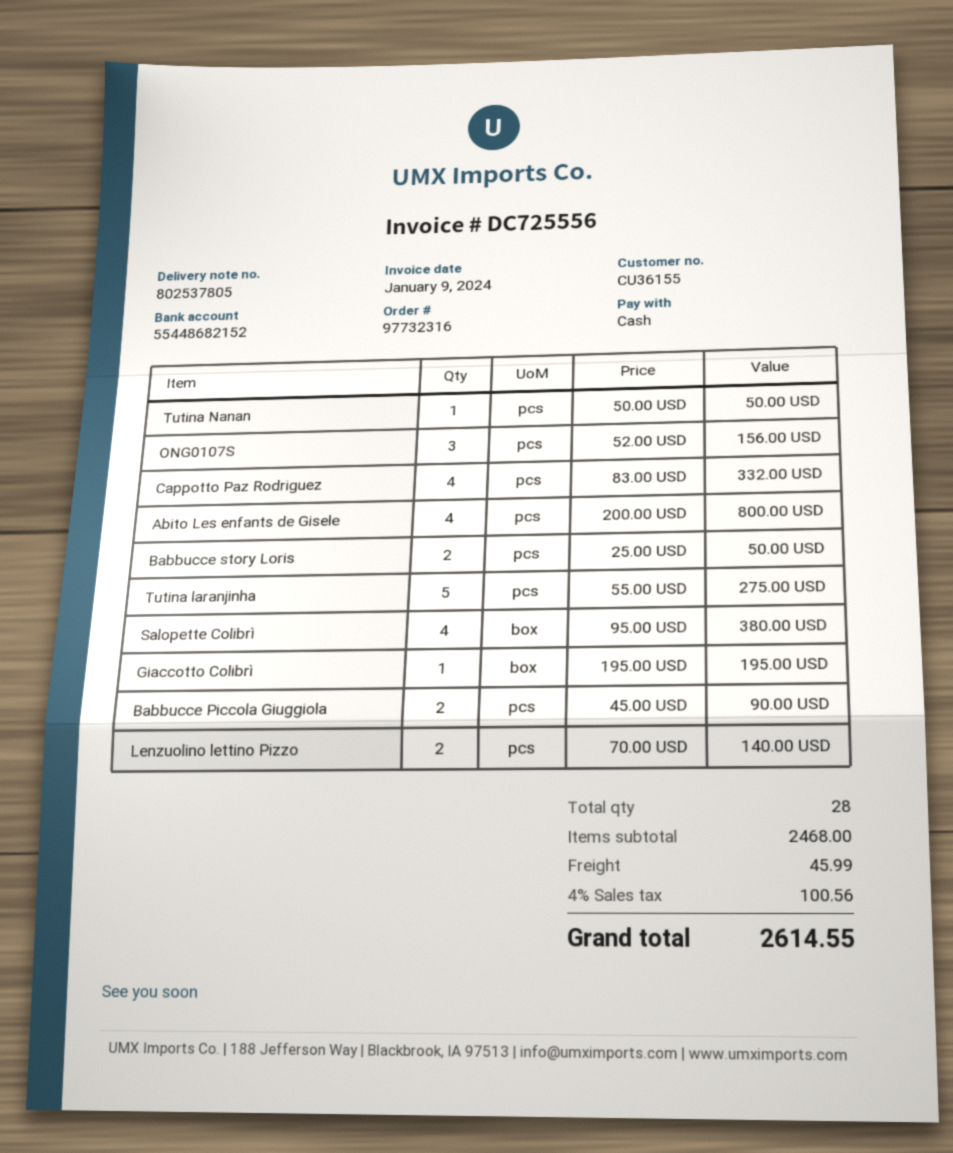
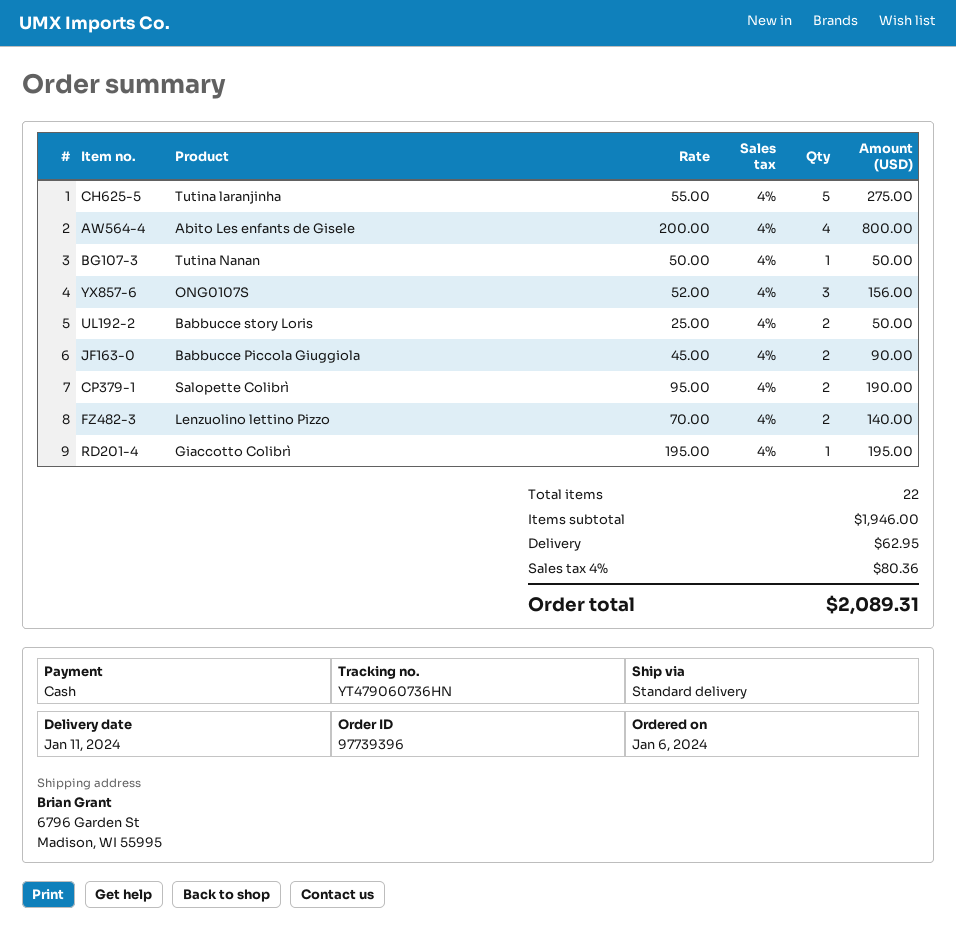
order number: 97732316 -> 97739396
Cappotto Paz Rodriguez: 4 x 83.00 = 332.00 -> none
Salopette Colibrì: 4 x 95.00 = 380.00 -> 2 x 95.00 = 190.00
total quantity: 28 -> 22
subtotal: 2468.00 -> 1946.00
shipping: 45.99 -> 62.95
tax: 4% = 100.56 -> 4% = 80.36
total: 2614.55 -> 2089.31

